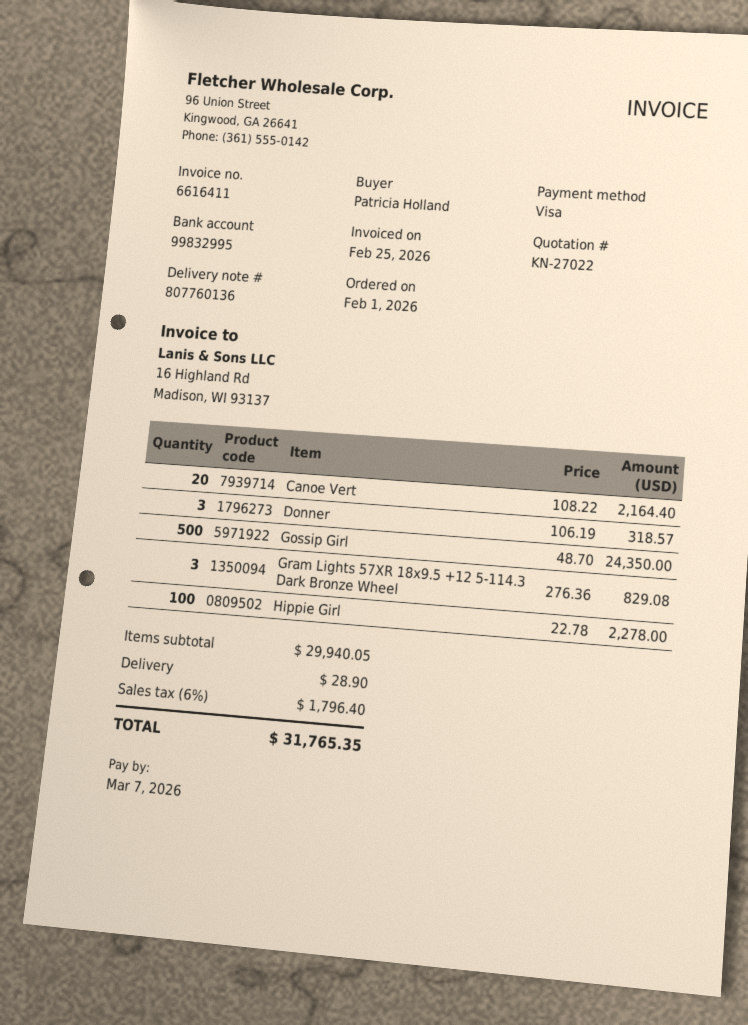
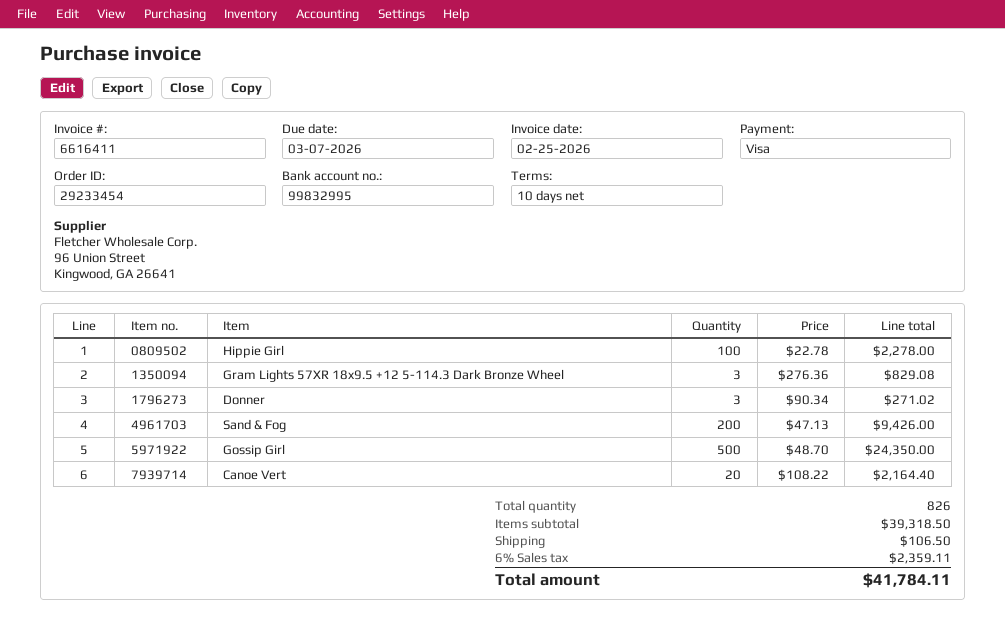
Donner: 3 x 106.19 = 318.57 -> 3 x 90.34 = 271.02
Sand & Fog: none -> 200 x 47.13 = 9426.00
subtotal: 29940.05 -> 39318.50
shipping: 28.90 -> 106.50
tax: 6% = 1796.40 -> 6% = 2359.11
total: 31765.35 -> 41784.11

